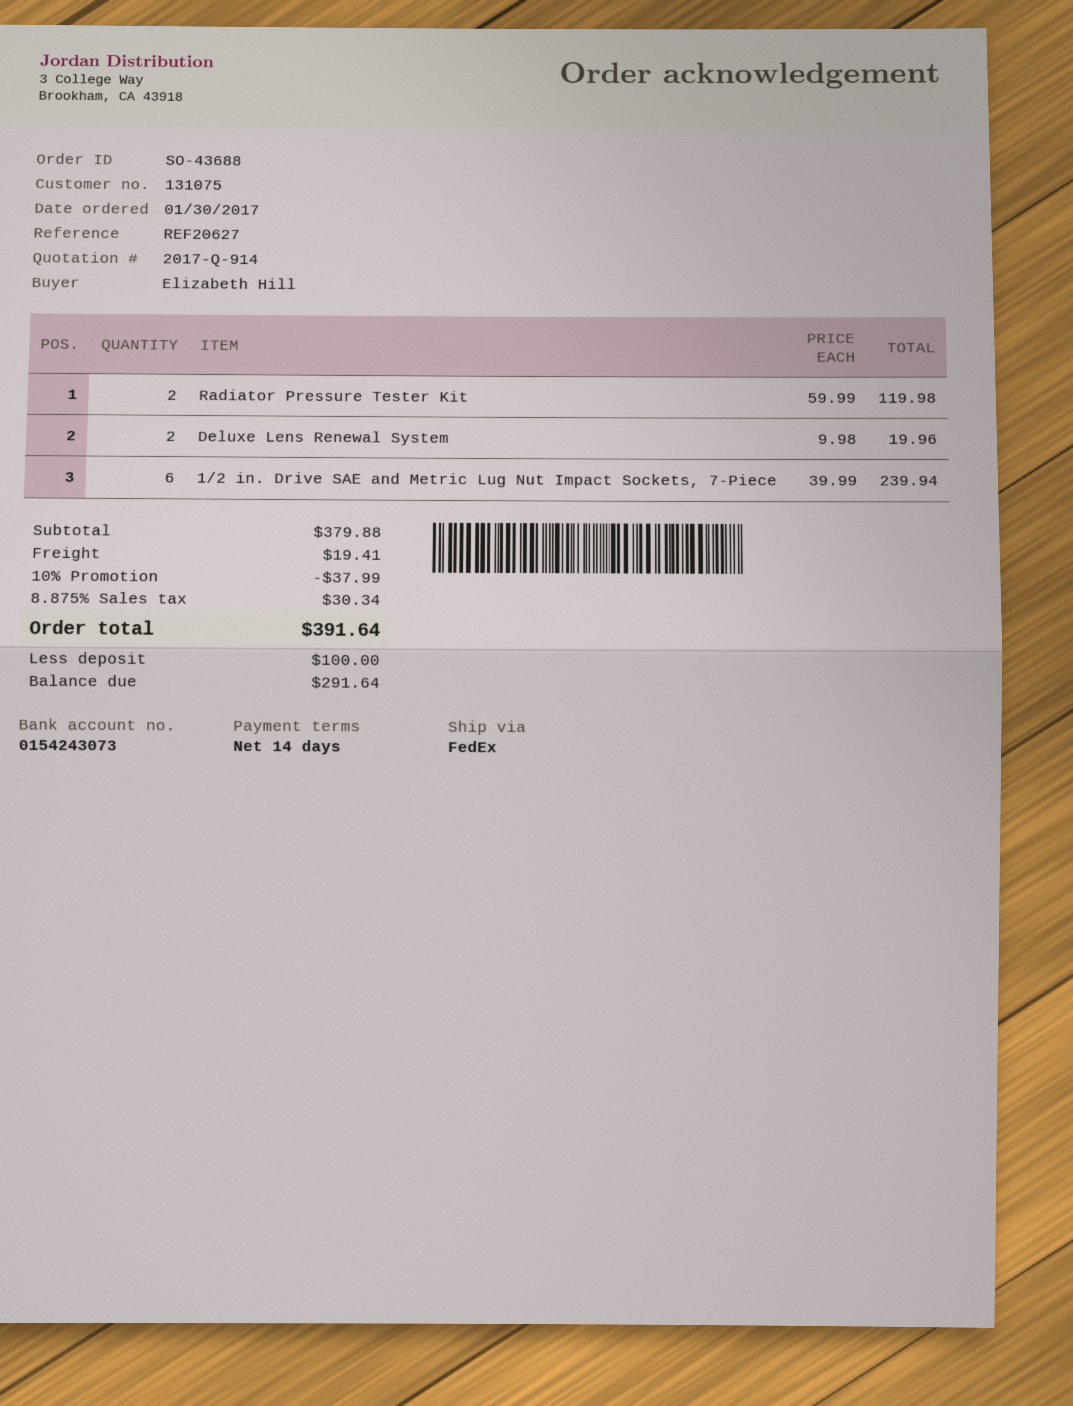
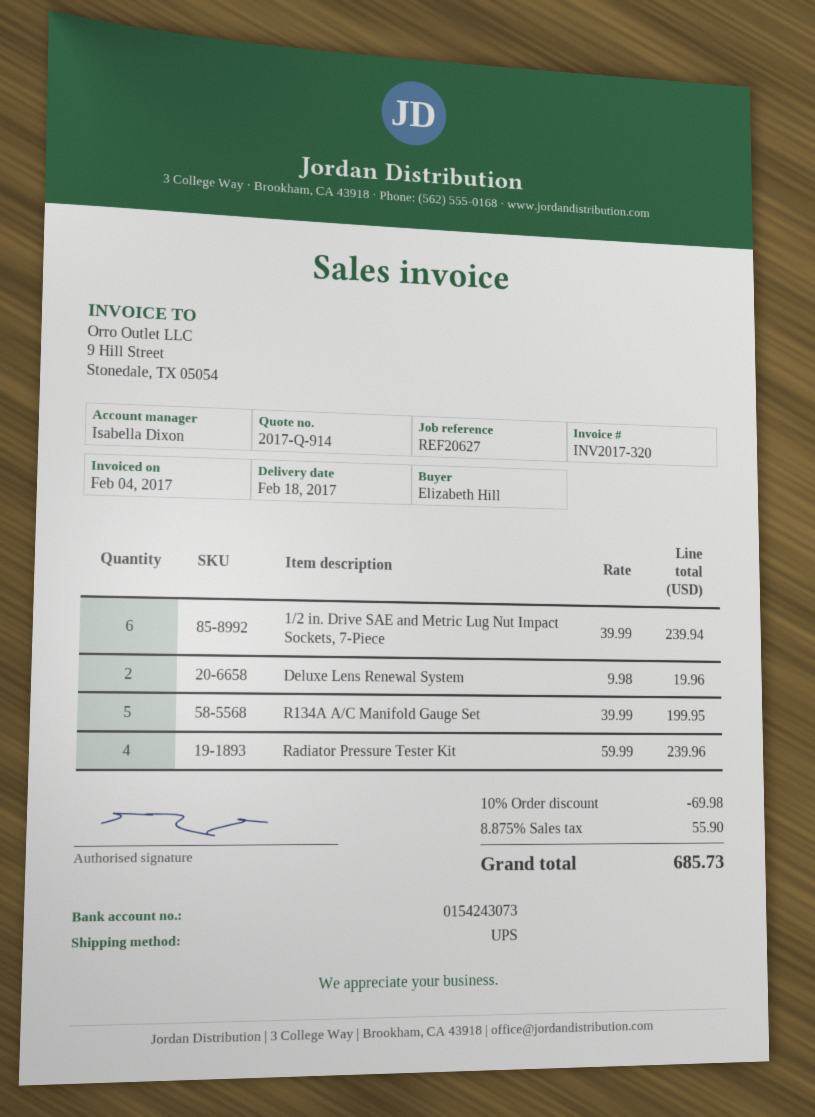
shipping method: FedEx -> UPS
Radiator Pressure Tester Kit: 2 x 59.99 = 119.98 -> 4 x 59.99 = 239.96
R134A A/C Manifold Gauge Set: none -> 5 x 39.99 = 199.95
discount: 10% = 37.99 -> 10% = 69.98
shipping: 19.41 -> none
tax: 8.875% = 30.34 -> 8.875% = 55.90
total: 391.64 -> 685.73

